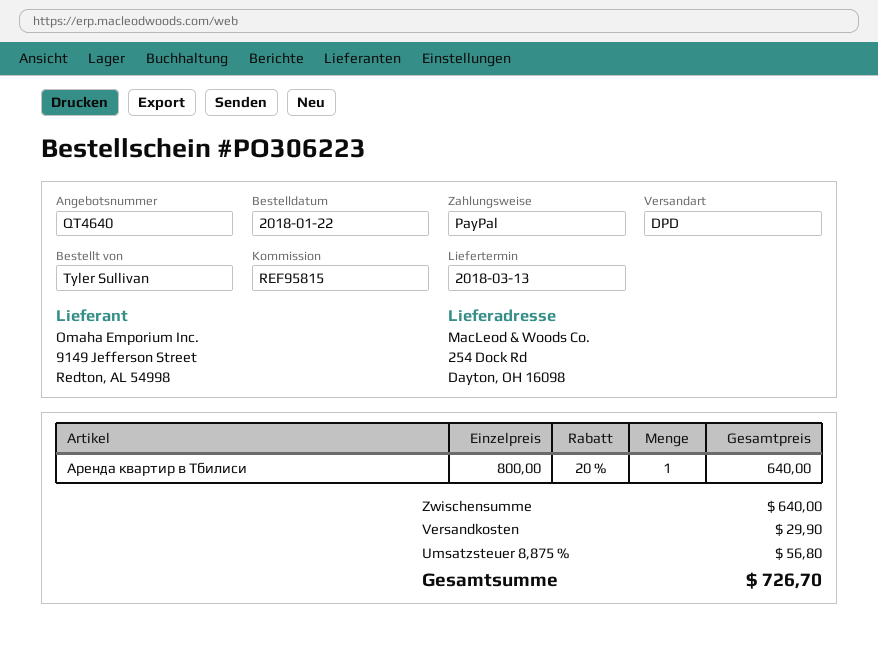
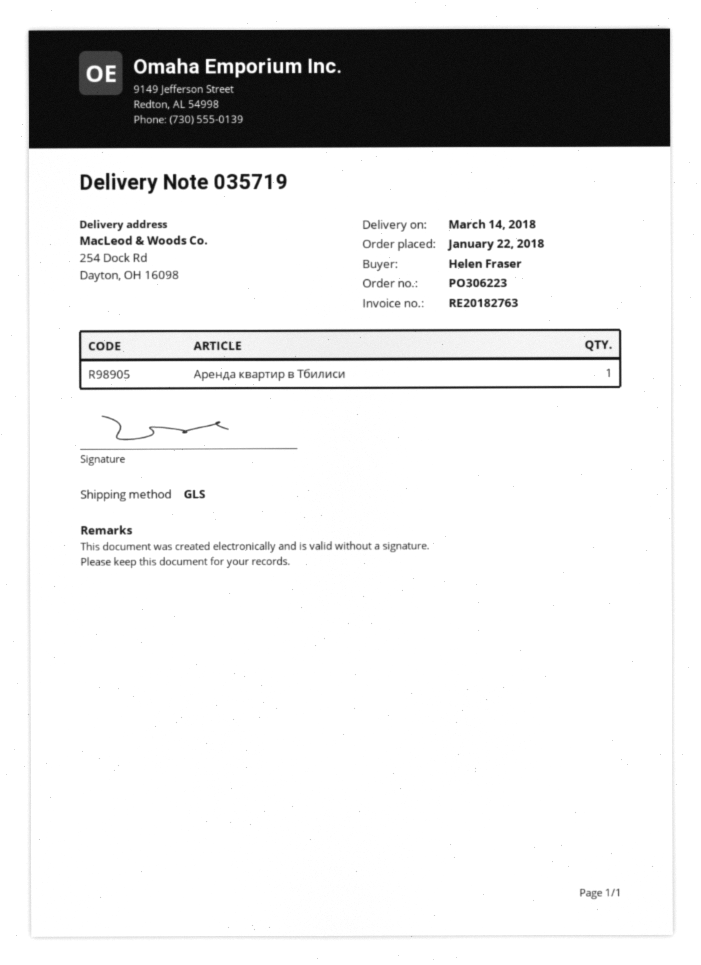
delivery date: 2018-03-13 -> 2018-03-14
ordered by: Tyler Sullivan -> Helen Fraser
shipping method: DPD -> GLS

